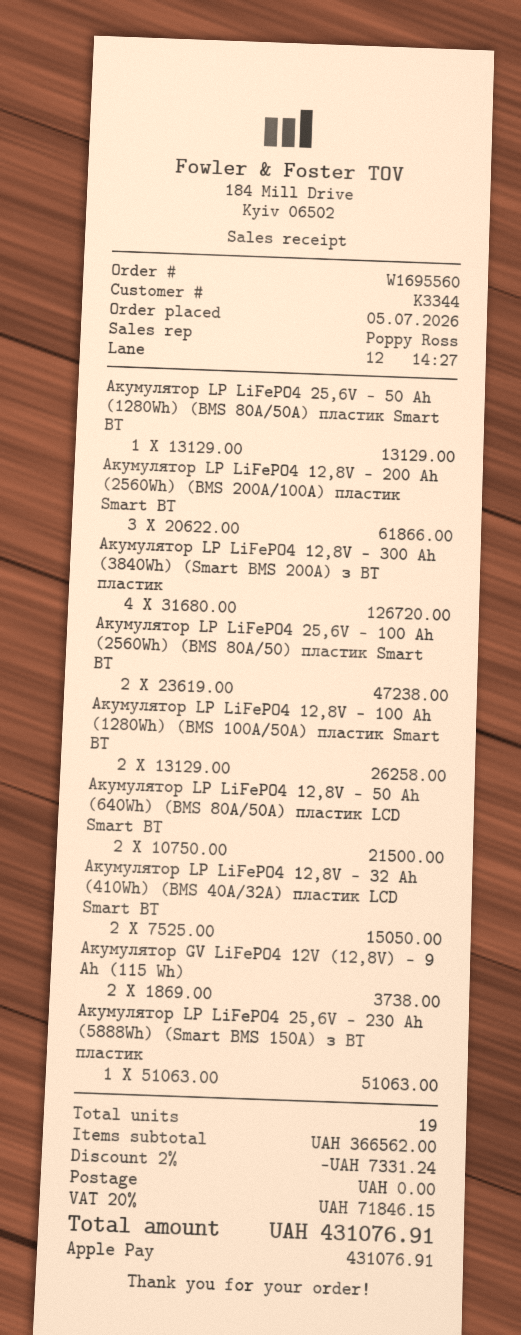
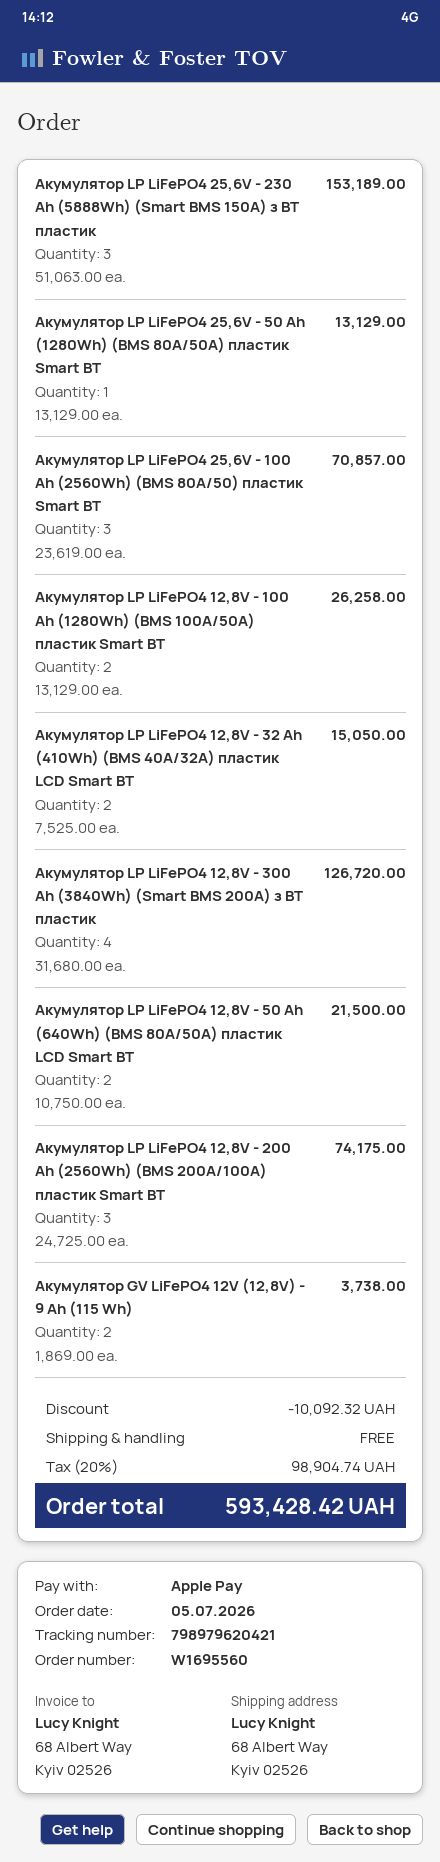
Акумулятор LP LiFePO4 12,8V - 200 Ah (2560Wh) (BMS 200A/100А) пластик Smart BT: 3 x 20622.00 = 61866.00 -> 3 x 24725.00 = 74175.00
Акумулятор LP LiFePO4 25,6V - 100 Ah (2560Wh) (BMS 80А/50) пластик Smart BT: 2 x 23619.00 = 47238.00 -> 3 x 23619.00 = 70857.00
Акумулятор LP LiFePO4 25,6V - 230 Ah (5888Wh) (Smart BMS 150А) з BT пластик: 1 x 51063.00 = 51063.00 -> 3 x 51063.00 = 153189.00
discount: 7331.24 -> 10092.32
tax: 20% = 71846.15 -> 20% = 98904.74
total: 431076.91 -> 593428.42

